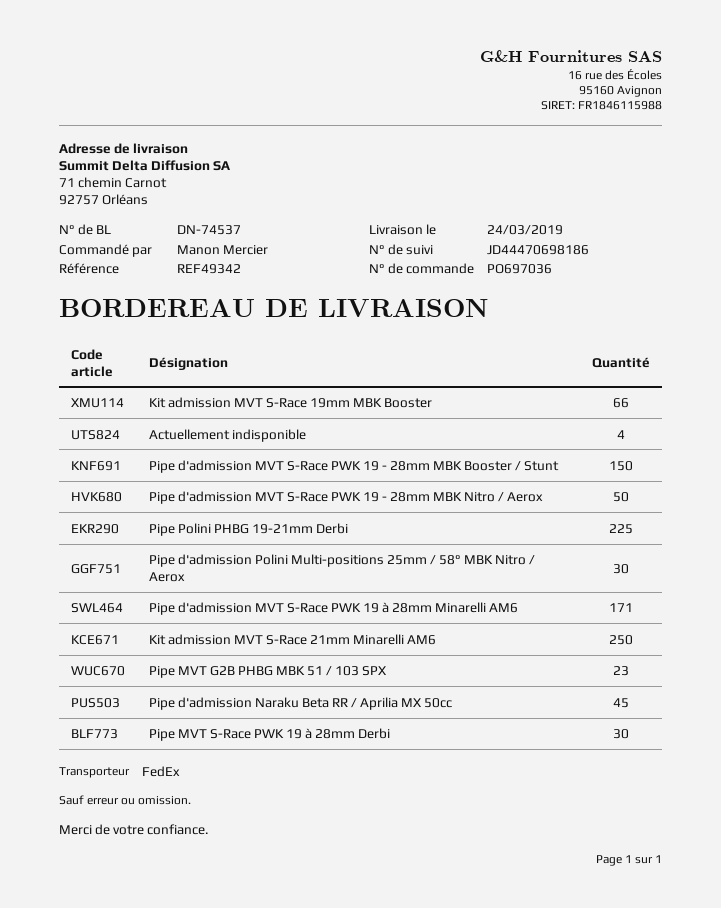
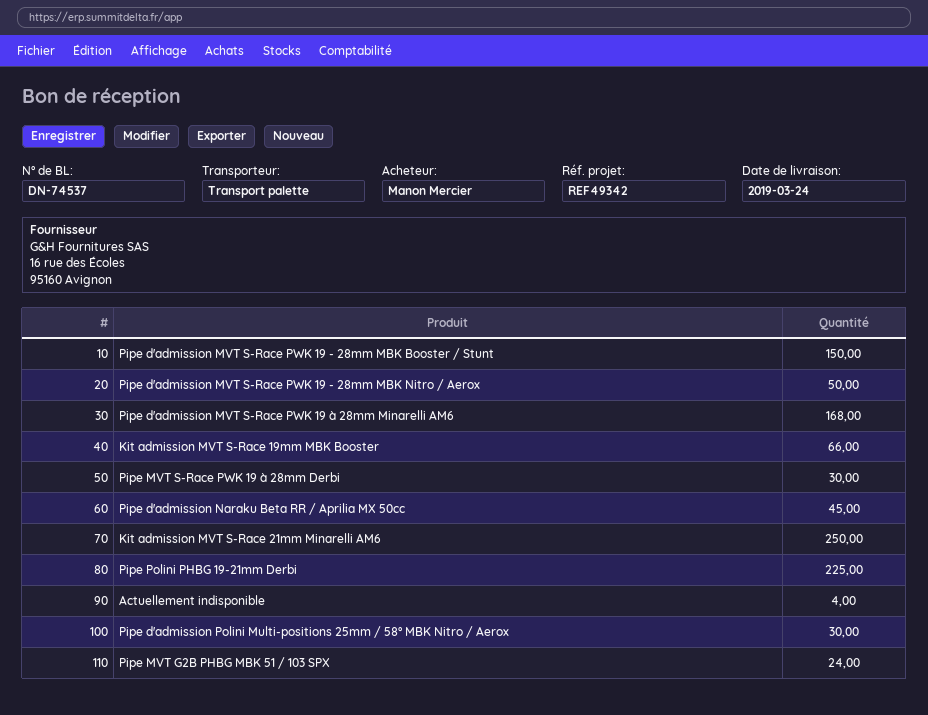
shipping method: FedEx -> pallet freight
Pipe d'admission MVT S-Race PWK 19 à 28mm Minarelli AM6: 171 -> 168
Pipe MVT G2B PHBG MBK 51 / 103 SPX: 23 -> 24

